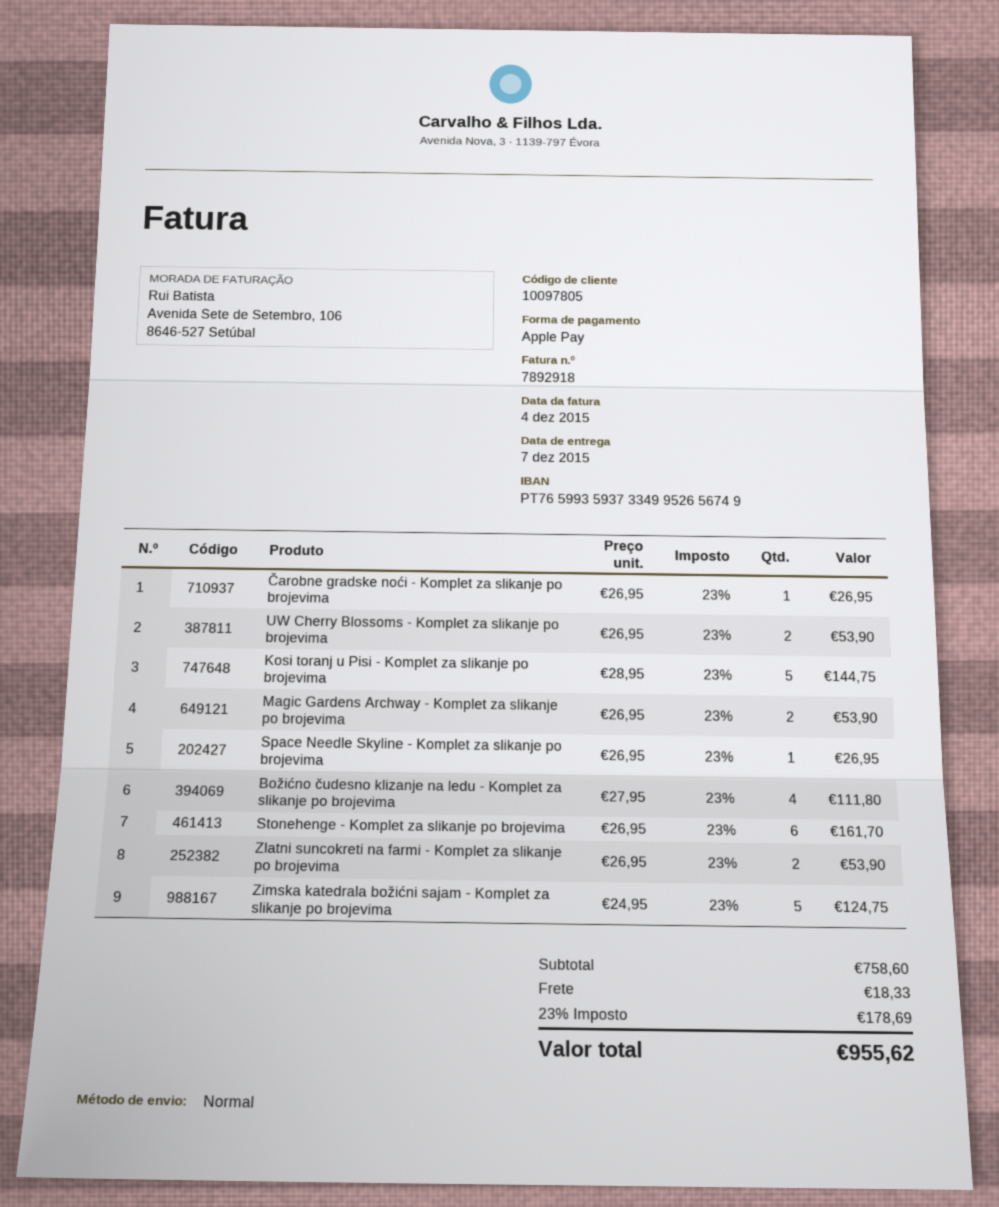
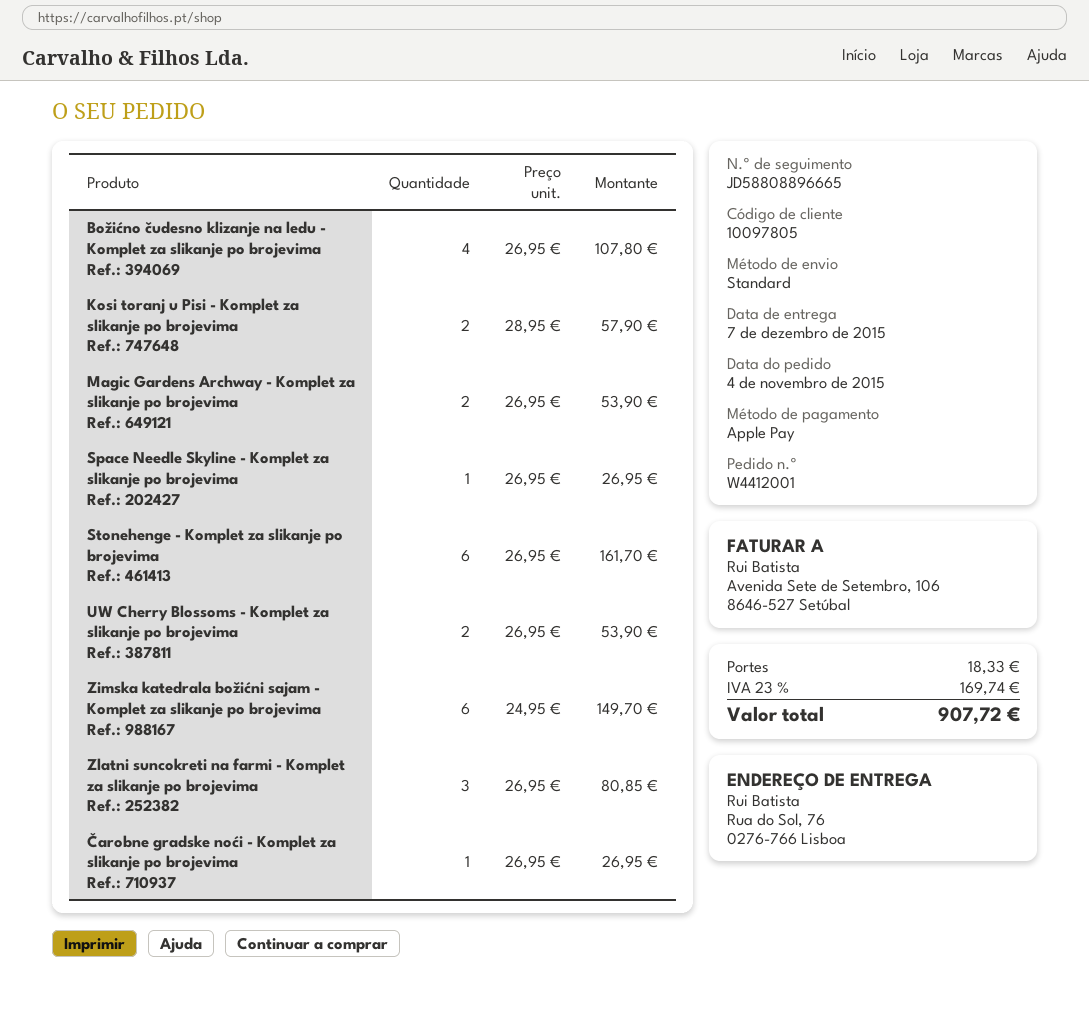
Kosi toranj u Pisi - Komplet za slikanje po brojevima: 5 x 28.95 = 144.75 -> 2 x 28.95 = 57.90
Božićno čudesno klizanje na ledu - Komplet za slikanje po brojevima: 4 x 27.95 = 111.80 -> 4 x 26.95 = 107.80
Zlatni suncokreti na farmi - Komplet za slikanje po brojevima: 2 x 26.95 = 53.90 -> 3 x 26.95 = 80.85
Zimska katedrala božićni sajam - Komplet za slikanje po brojevima: 5 x 24.95 = 124.75 -> 6 x 24.95 = 149.70
tax: 23% = 178.69 -> 23% = 169.74
total: 955.62 -> 907.72

